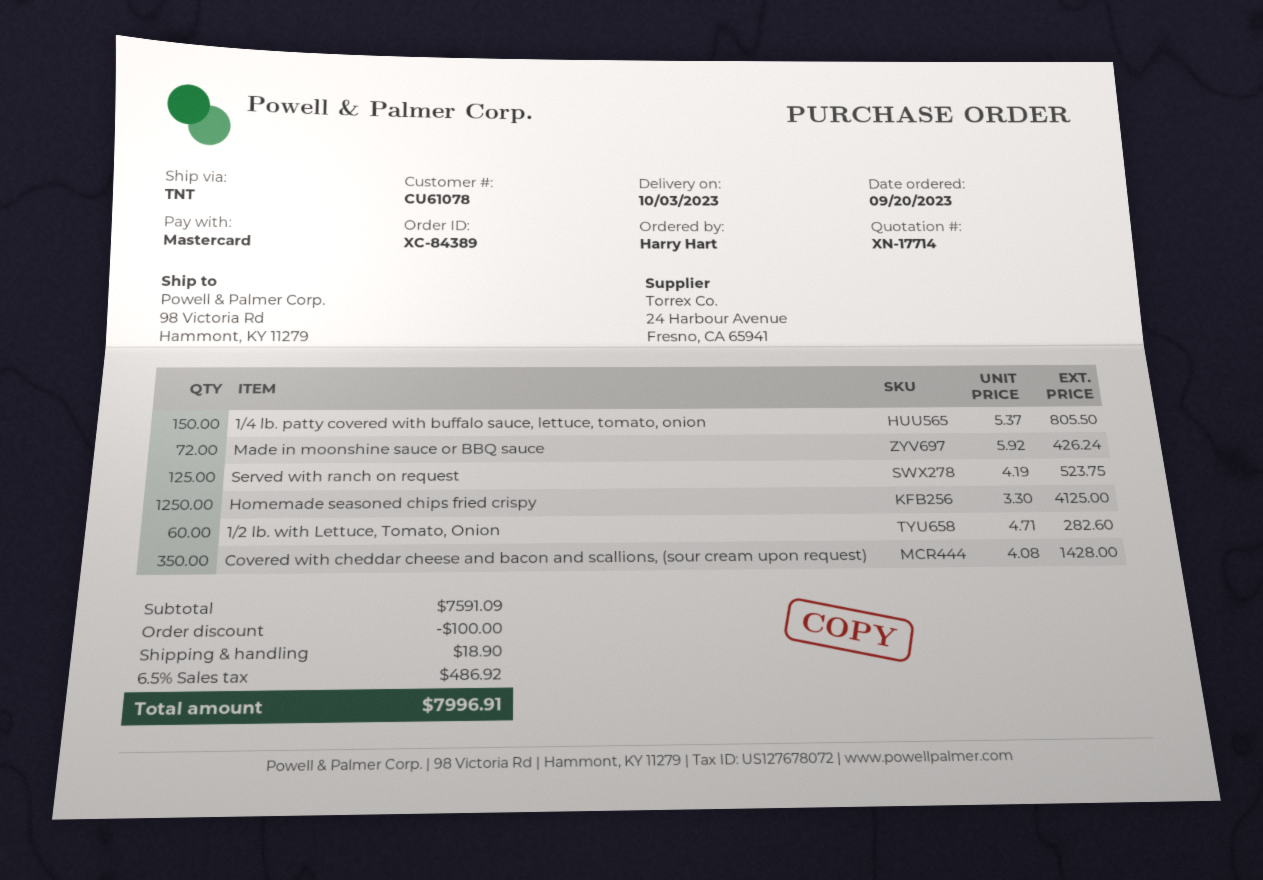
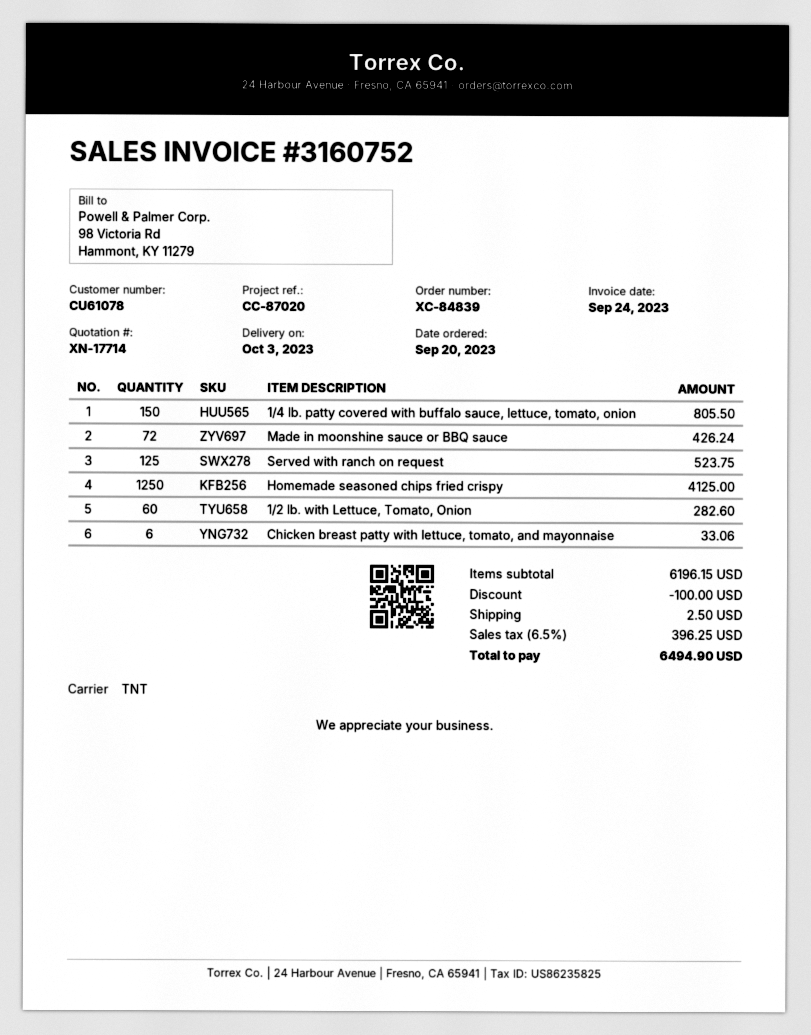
order number: XC-84389 -> XC-84839
Covered with cheddar cheese and bacon and scallions, (sour cream upon request): 350 for 1428.00 -> none
Chicken breast patty with lettuce, tomato, and mayonnaise: none -> 6 for 33.06
subtotal: 7591.09 -> 6196.15
shipping: 18.90 -> 2.50
tax: 6.5% = 486.92 -> 6.5% = 396.25
total: 7996.91 -> 6494.90

